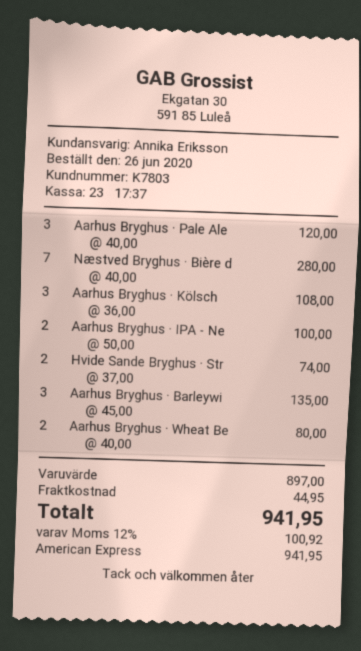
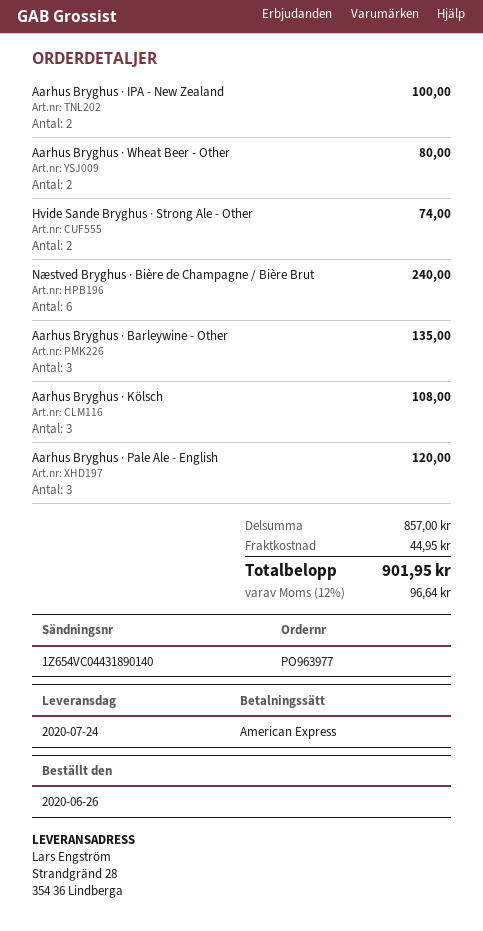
Næstved Bryghus · Bière d: 7 for 280.00 -> 6 for 240.00
subtotal: 897.00 -> 857.00
tax: 12% = 100.92 -> 12% = 96.64
total: 941.95 -> 901.95

